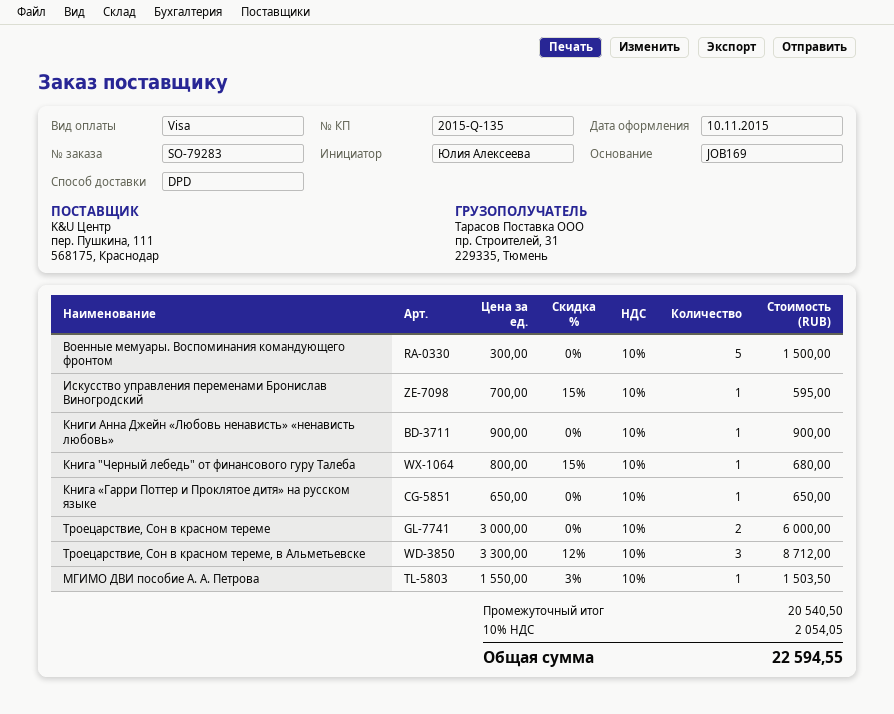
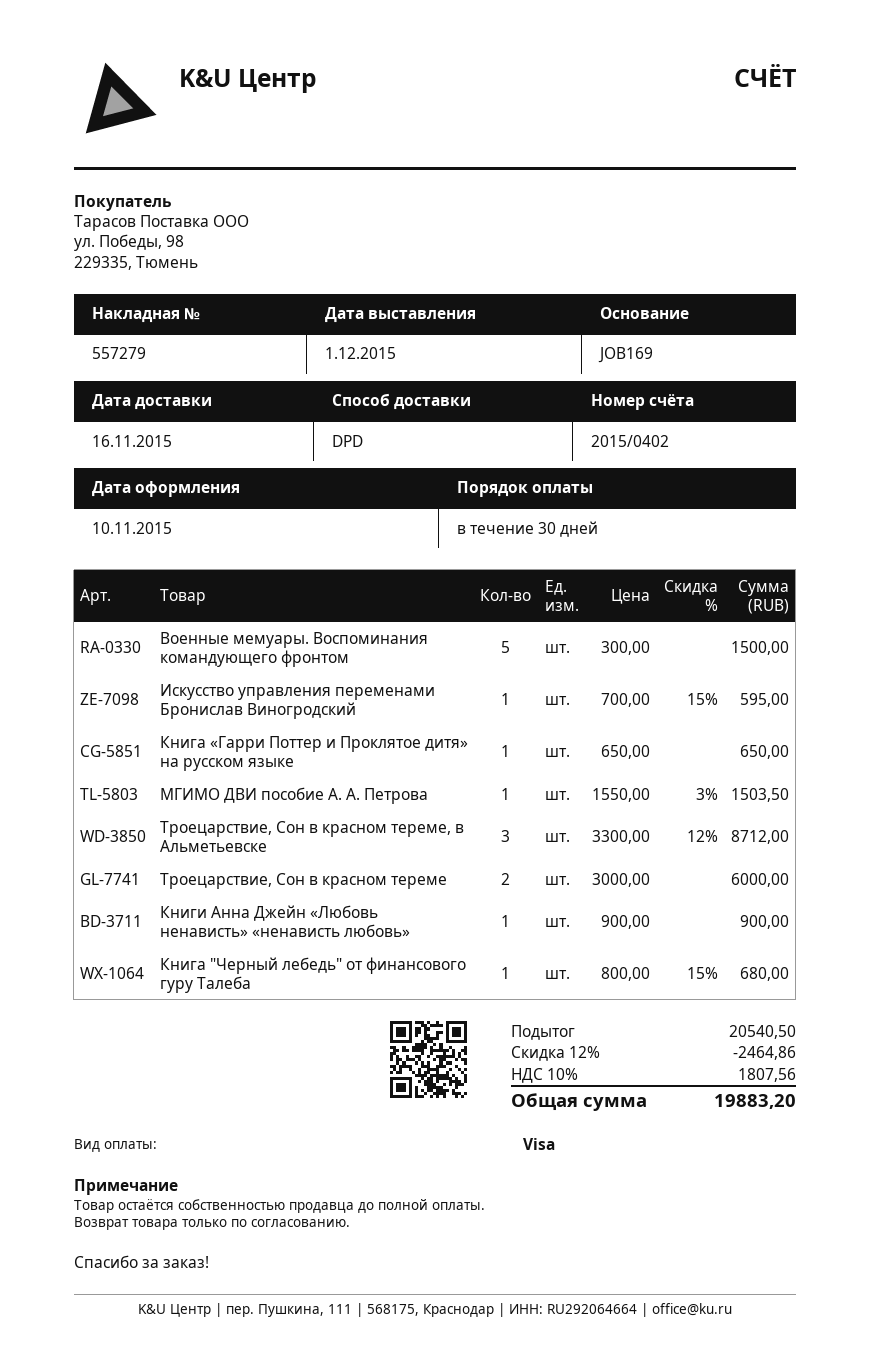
discount: none -> 12% = 2464.86
tax: 10% = 2054.05 -> 10% = 1807.56
total: 22594.55 -> 19883.20

